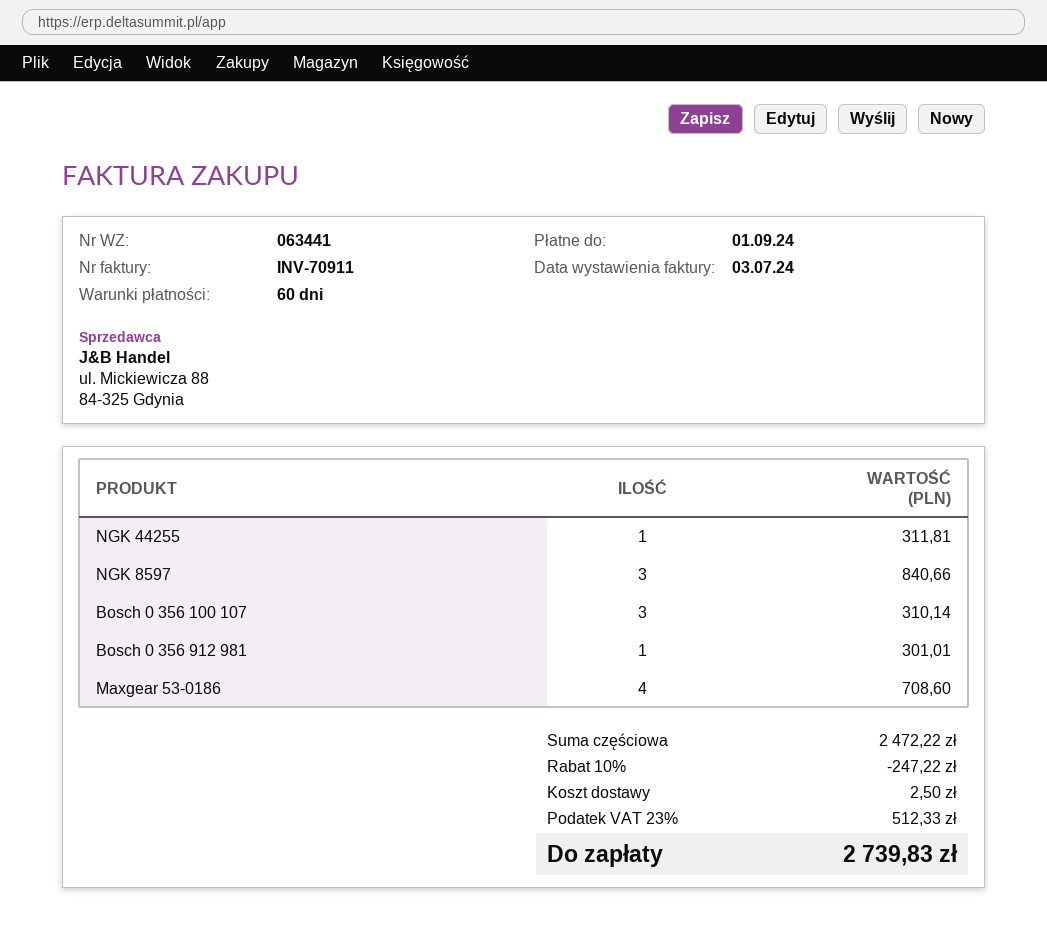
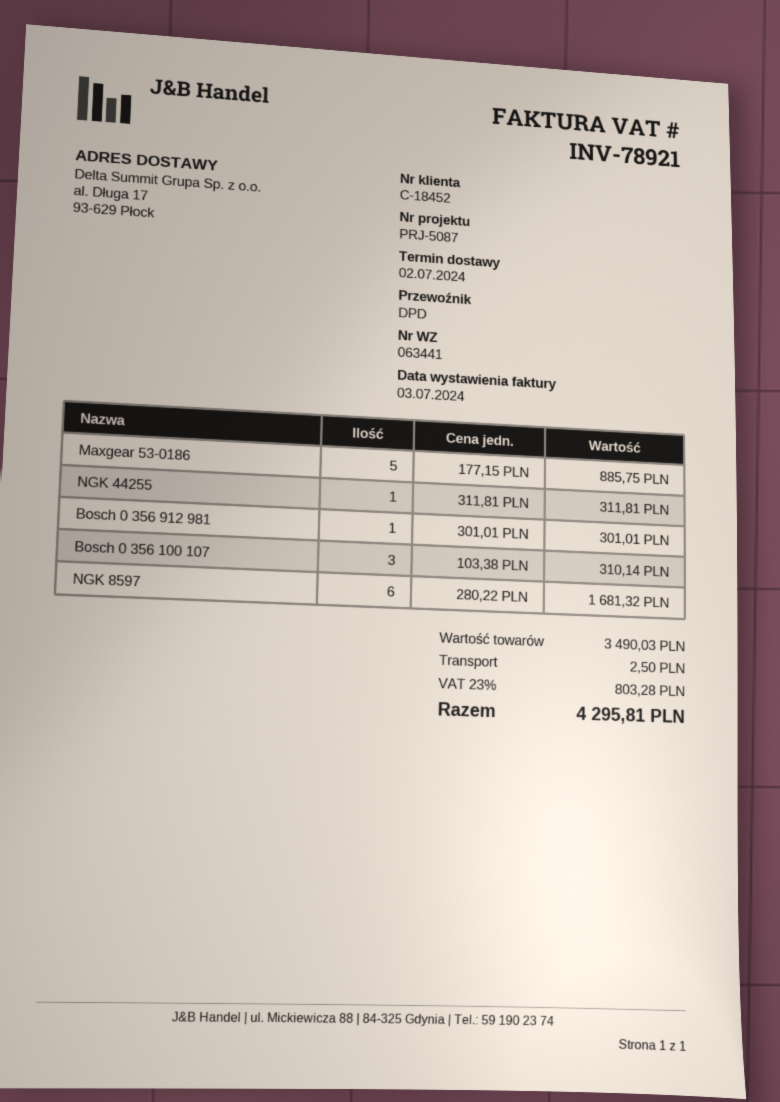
invoice number: INV-70911 -> INV-78921
NGK 8597: 3 for 840.66 -> 6 for 1681.32
Maxgear 53-0186: 4 for 708.60 -> 5 for 885.75
subtotal: 2472.22 -> 3490.03
discount: 10% = 247.22 -> none
tax: 23% = 512.33 -> 23% = 803.28
total: 2739.83 -> 4295.81

